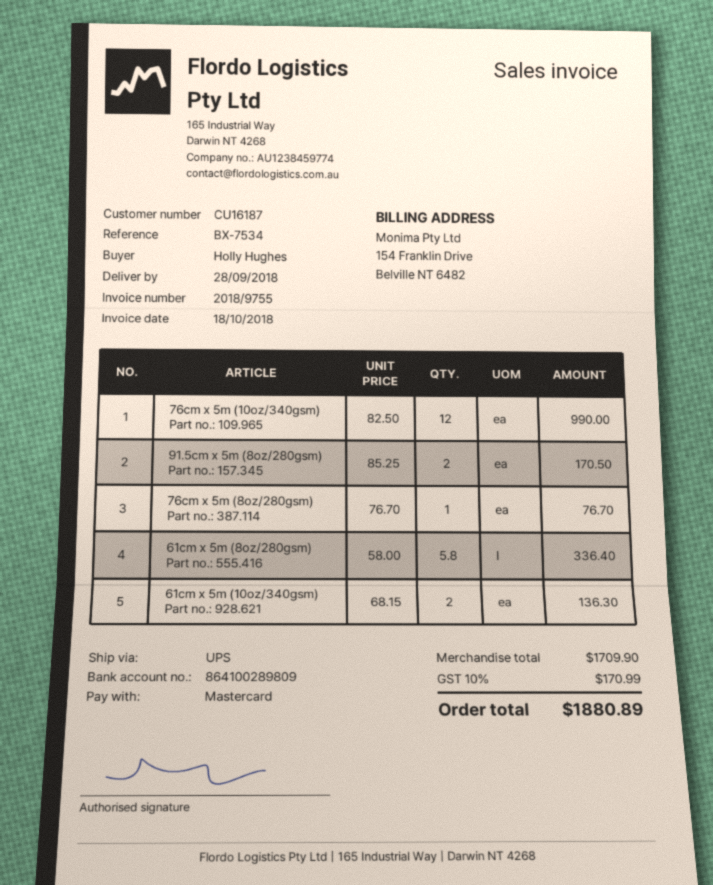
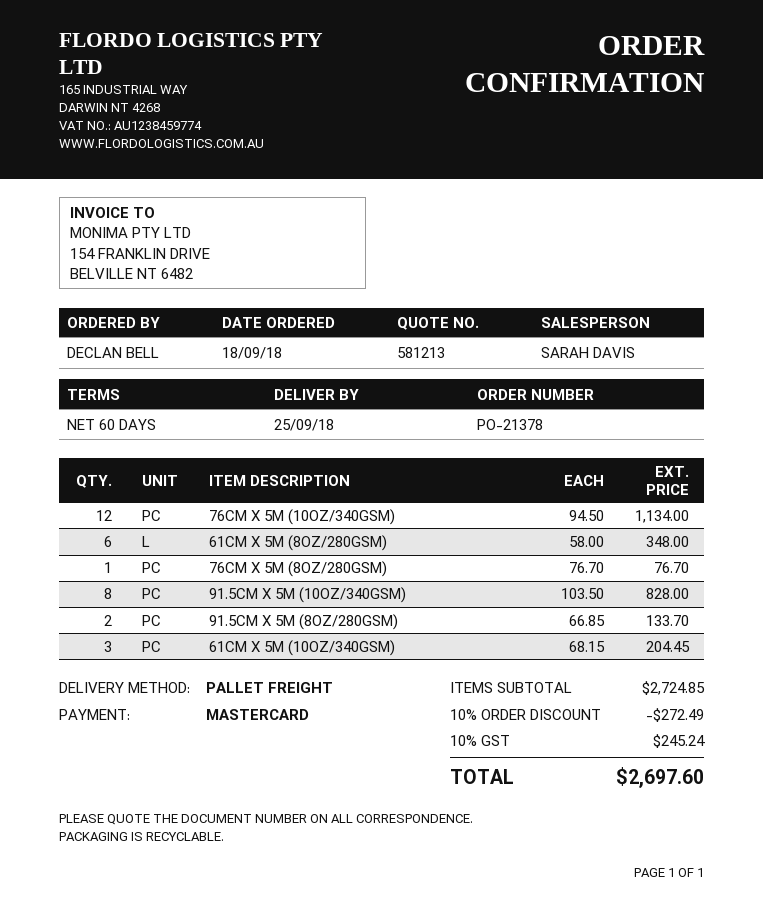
delivery date: 2018-09-28 -> 2018-09-25
ordered by: Holly Hughes -> DECLAN BELL
shipping method: UPS -> pallet freight
76cm x 5m (10oz/340gsm): 12 x 82.50 = 990.00 -> 12 x 94.50 = 1134.00
91.5cm x 5m (8oz/280gsm): 2 x 85.25 = 170.50 -> 2 x 66.85 = 133.70
61cm x 5m (8oz/280gsm): 5.8 x 58.00 = 336.40 -> 6 x 58.00 = 348.00
61cm x 5m (10oz/340gsm): 2 x 68.15 = 136.30 -> 3 x 68.15 = 204.45
91.5CM X 5M (10OZ/340GSM): none -> 8 x 103.50 = 828.00
subtotal: 1709.90 -> 2724.85
discount: none -> 10% = 272.49
tax: 10% = 170.99 -> 10% = 245.24
total: 1880.89 -> 2697.60

